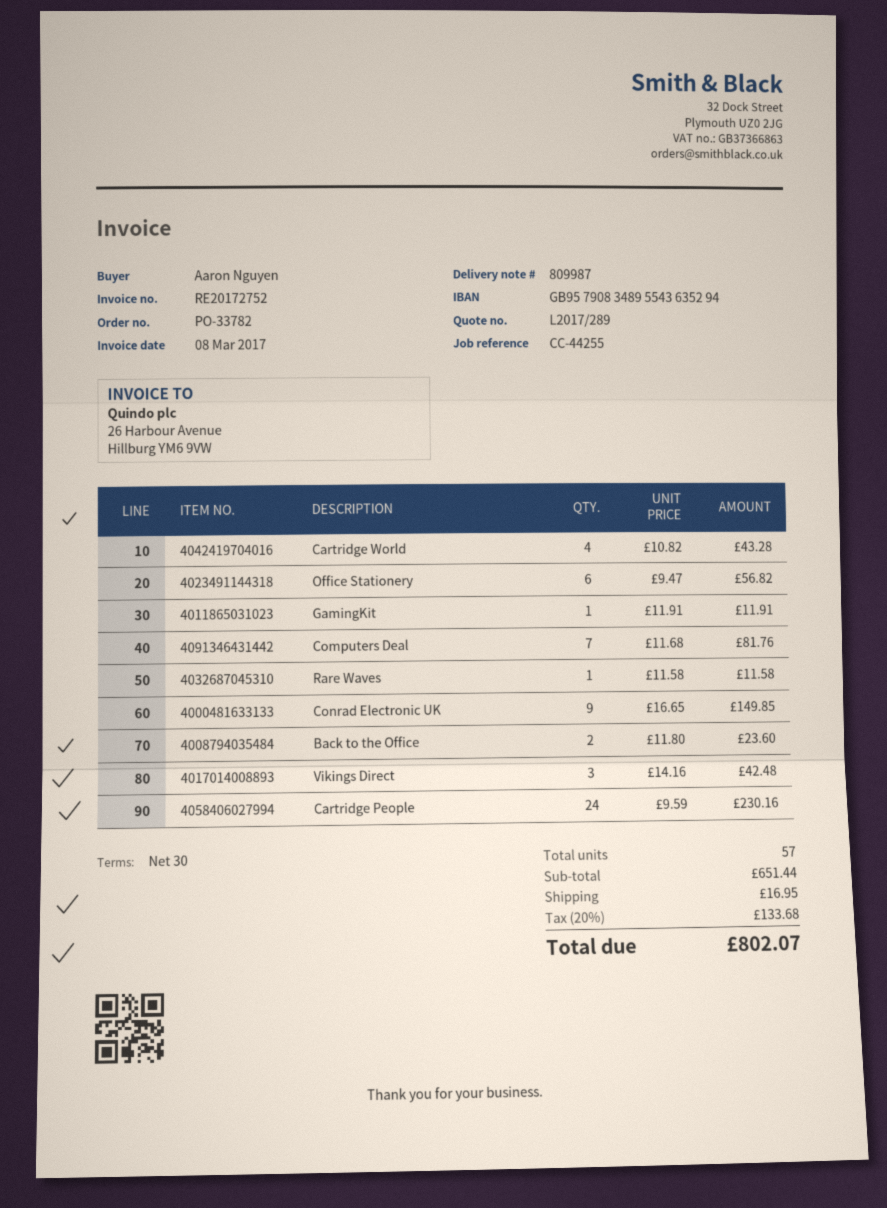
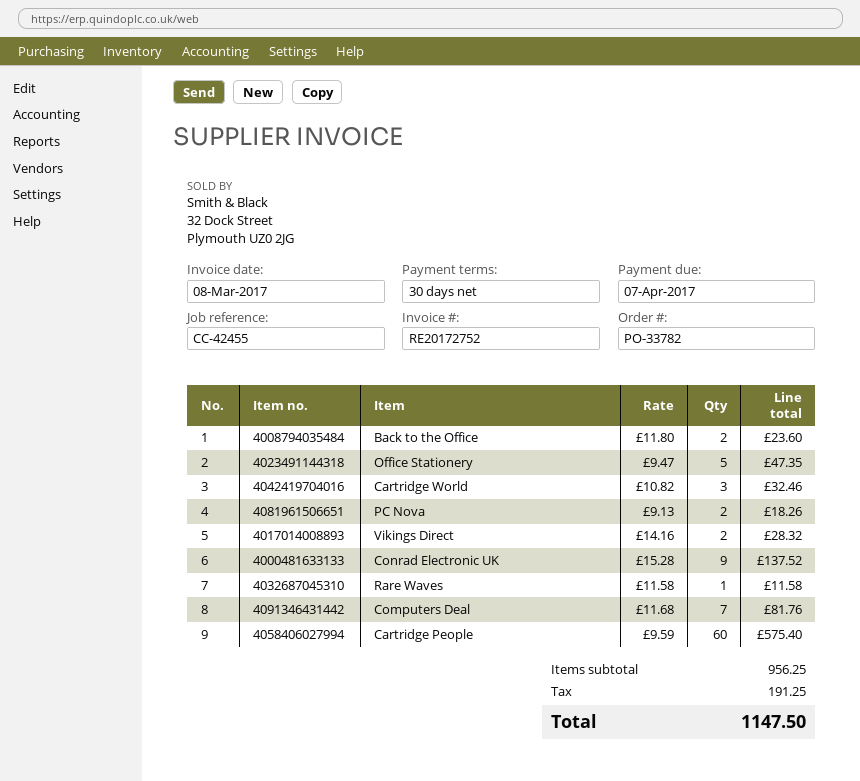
reference: CC-44255 -> CC-42455
Cartridge World: 4 x 10.82 = 43.28 -> 3 x 10.82 = 32.46
Office Stationery: 6 x 9.47 = 56.82 -> 5 x 9.47 = 47.35
GamingKit: 1 x 11.91 = 11.91 -> none
Conrad Electronic UK: 9 x 16.65 = 149.85 -> 9 x 15.28 = 137.52
Vikings Direct: 3 x 14.16 = 42.48 -> 2 x 14.16 = 28.32
Cartridge People: 24 x 9.59 = 230.16 -> 60 x 9.59 = 575.40
PC Nova: none -> 2 x 9.13 = 18.26
subtotal: 651.44 -> 956.25
shipping: 16.95 -> none
tax: 133.68 -> 191.25
total: 802.07 -> 1147.50

